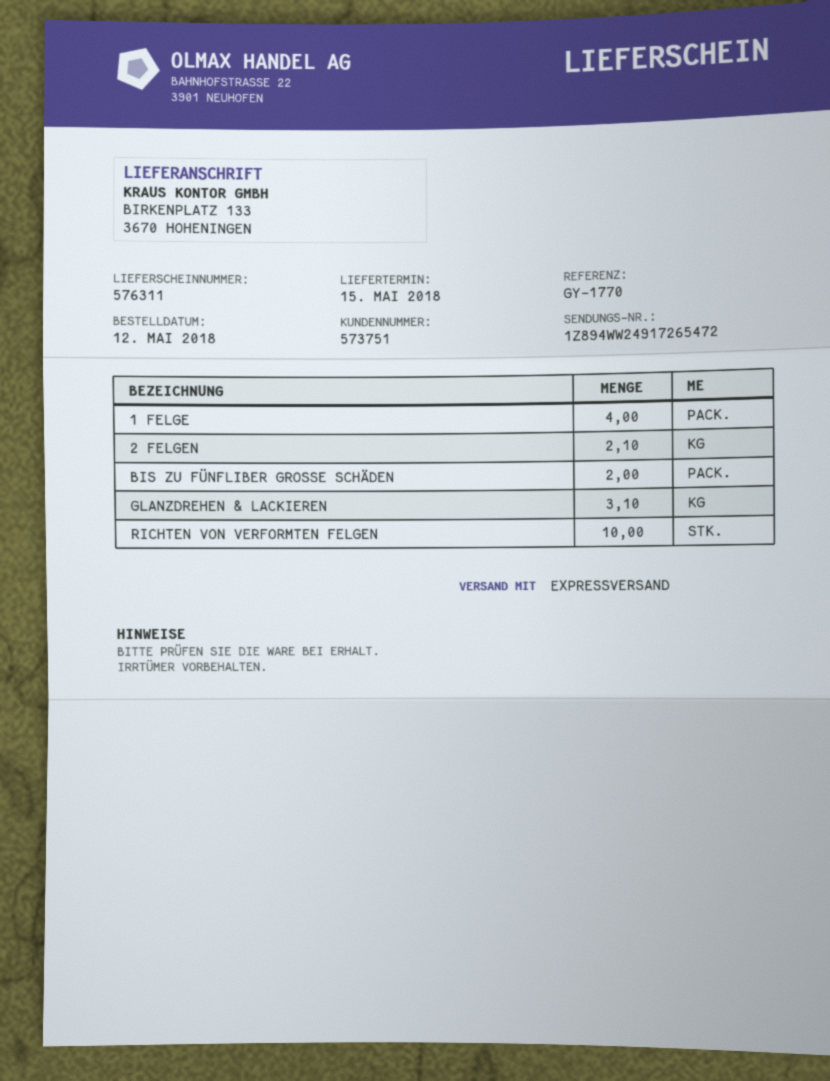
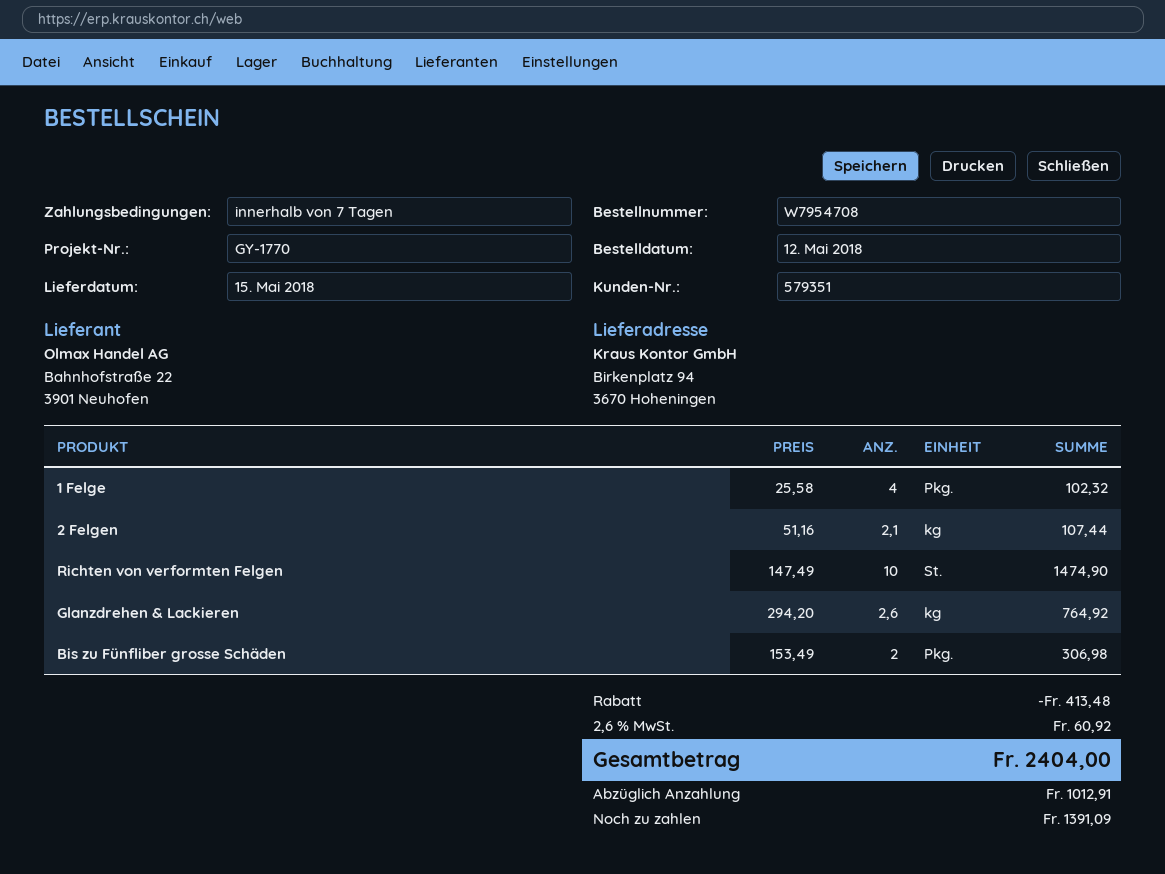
customer number: 573751 -> 579351
ship to: BIRKENPLATZ 133, 3670 HOHENINGEN -> Birkenplatz 94, 3670 Hoheningen
GLANZDREHEN & LACKIEREN: 3.1 -> 2.6

